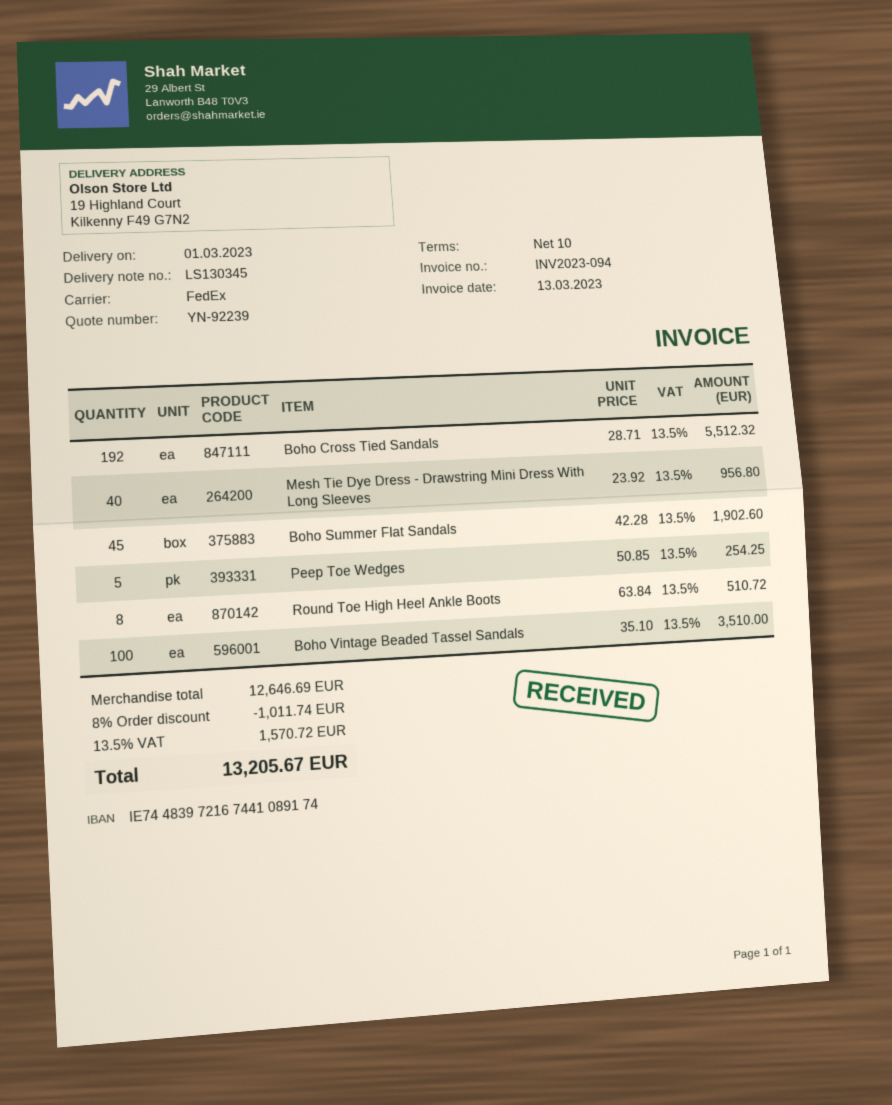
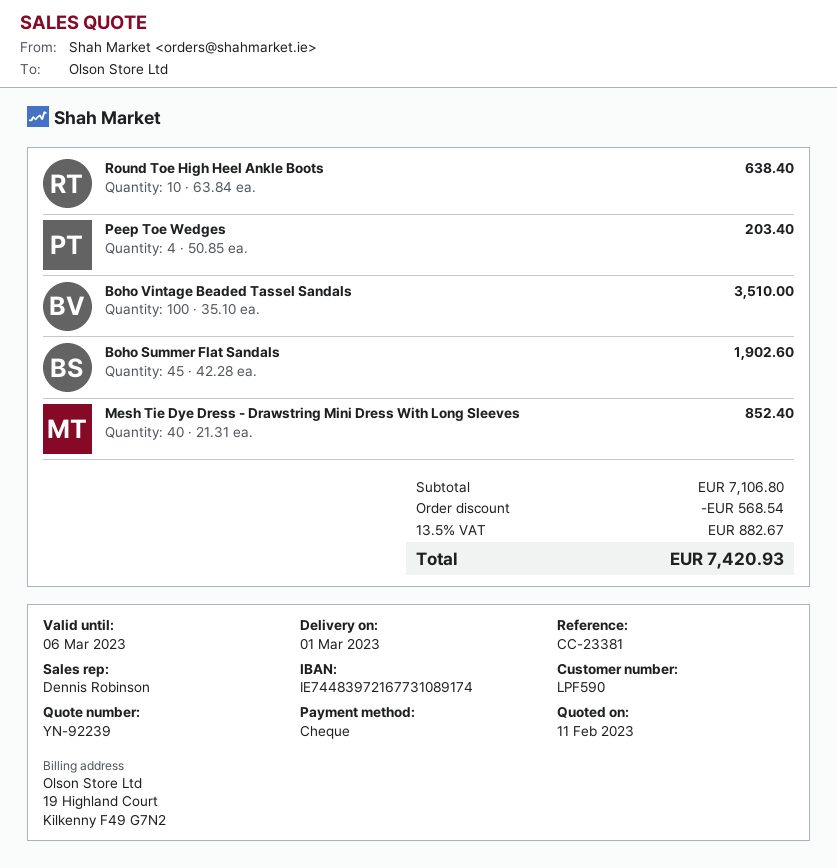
bank account: IE74483972167441089174 -> IE74483972167731089174
Boho Cross Tied Sandals: 192 x 28.71 = 5512.32 -> none
Mesh Tie Dye Dress - Drawstring Mini Dress With Long Sleeves: 40 x 23.92 = 956.80 -> 40 x 21.31 = 852.40
Peep Toe Wedges: 5 x 50.85 = 254.25 -> 4 x 50.85 = 203.40
Round Toe High Heel Ankle Boots: 8 x 63.84 = 510.72 -> 10 x 63.84 = 638.40
subtotal: 12646.69 -> 7106.80
discount: 1011.74 -> 568.54
tax: 13.5% = 1570.72 -> 13.5% = 882.67
total: 13205.67 -> 7420.93

